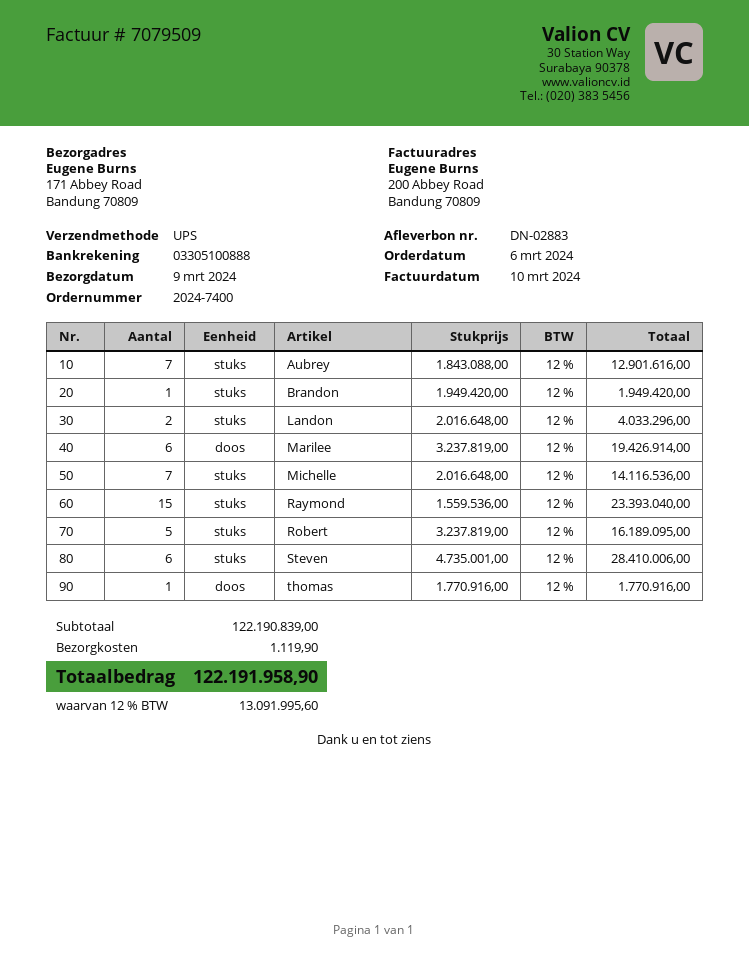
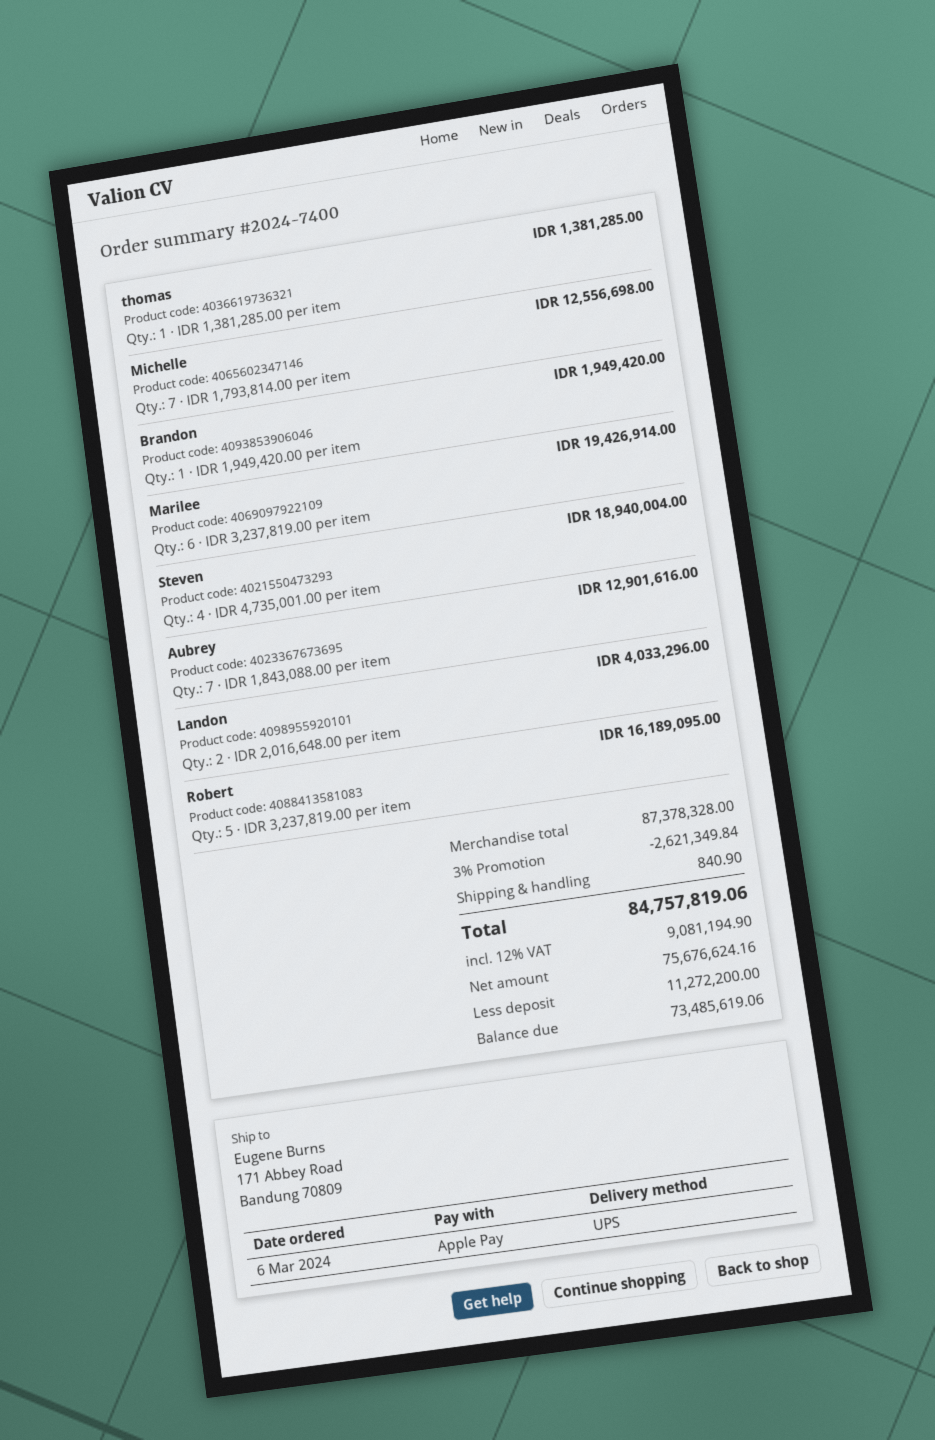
Michelle: 7 x 2016648.00 = 14116536.00 -> 7 x 1793814.00 = 12556698.00
Raymond: 15 x 1559536.00 = 23393040.00 -> none
Steven: 6 x 4735001.00 = 28410006.00 -> 4 x 4735001.00 = 18940004.00
thomas: 1 x 1770916.00 = 1770916.00 -> 1 x 1381285.00 = 1381285.00
subtotal: 122190839.00 -> 87378328.00
discount: none -> 3% = 2621349.84
shipping: 1119.90 -> 840.90
tax: 12% = 13091995.60 -> 12% = 9081194.90
total: 122191958.90 -> 84757819.06

